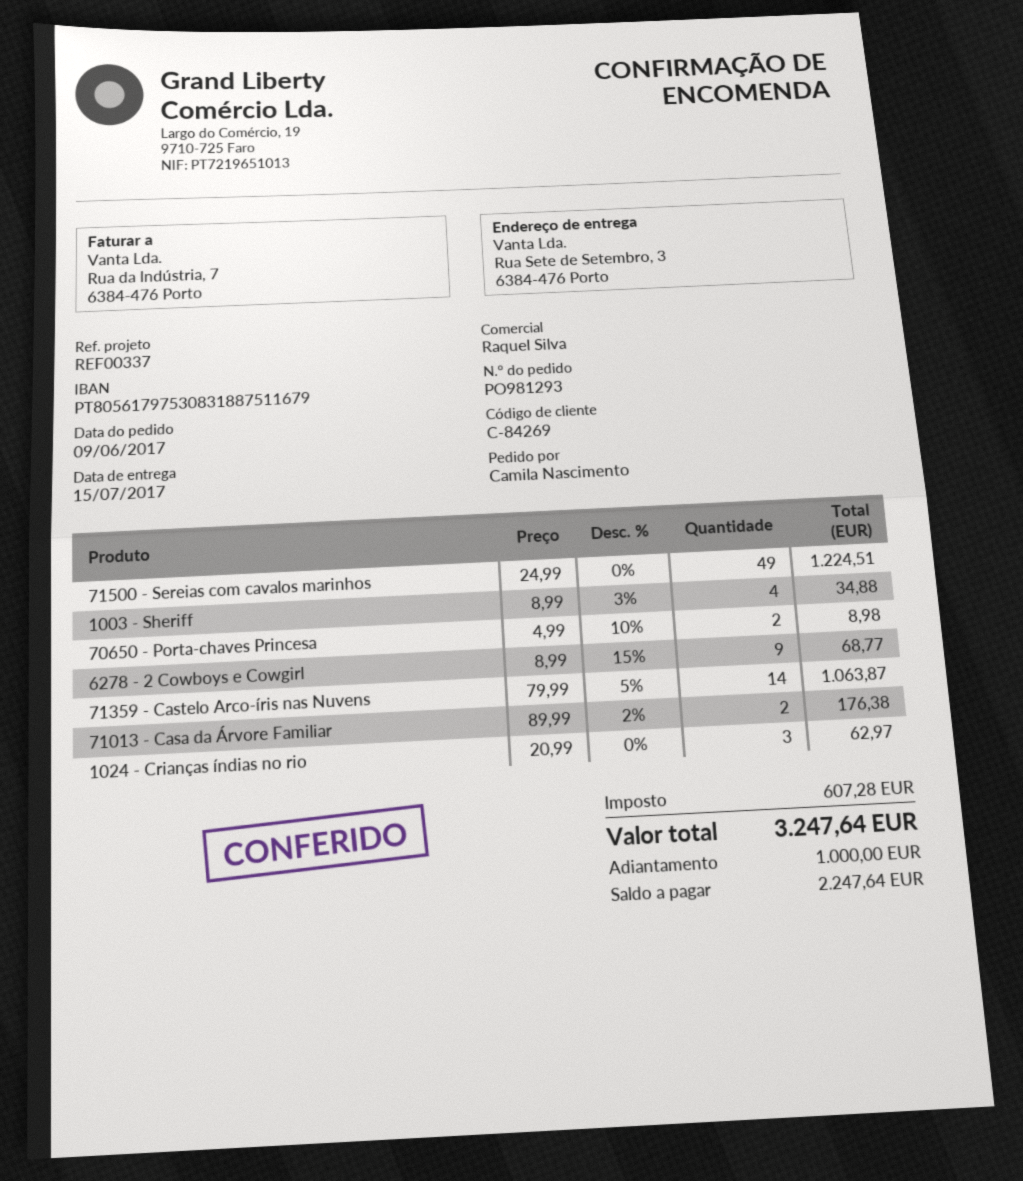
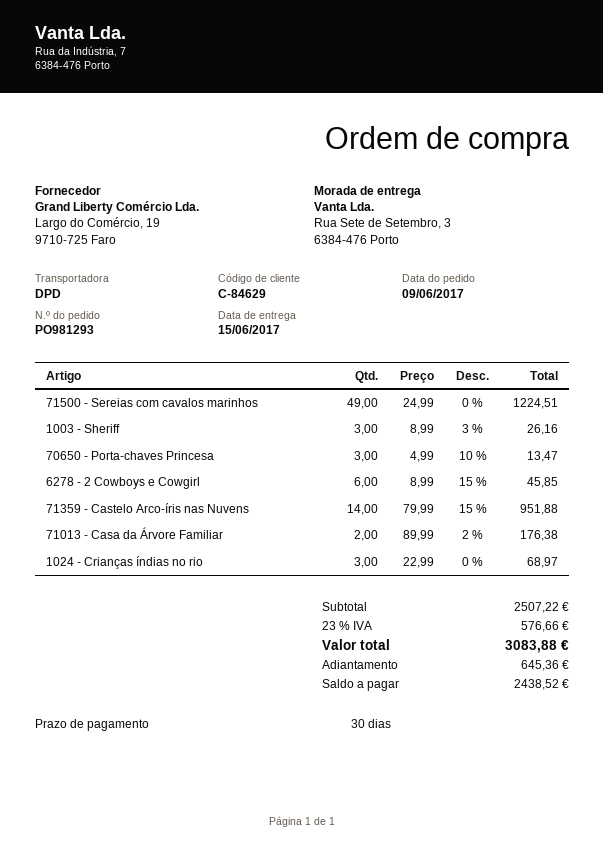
delivery date: 2017-07-15 -> 2017-06-15
customer number: C-84269 -> C-84629
1003 - Sheriff: 4 x 8.99 - 3% = 34.88 -> 3 x 8.99 - 3% = 26.16
70650 - Porta-chaves Princesa: 2 x 4.99 - 10% = 8.98 -> 3 x 4.99 - 10% = 13.47
6278 - 2 Cowboys e Cowgirl: 9 x 8.99 - 15% = 68.77 -> 6 x 8.99 - 15% = 45.85
71359 - Castelo Arco-íris nas Nuvens: 14 x 79.99 - 5% = 1063.87 -> 14 x 79.99 - 15% = 951.88
1024 - Crianças índias no rio: 3 x 20.99 = 62.97 -> 3 x 22.99 = 68.97
tax: 607.28 -> 576.66
total: 3247.64 -> 3083.88
deposit: 1000.00 -> 645.36
balance: 2247.64 -> 2438.52

